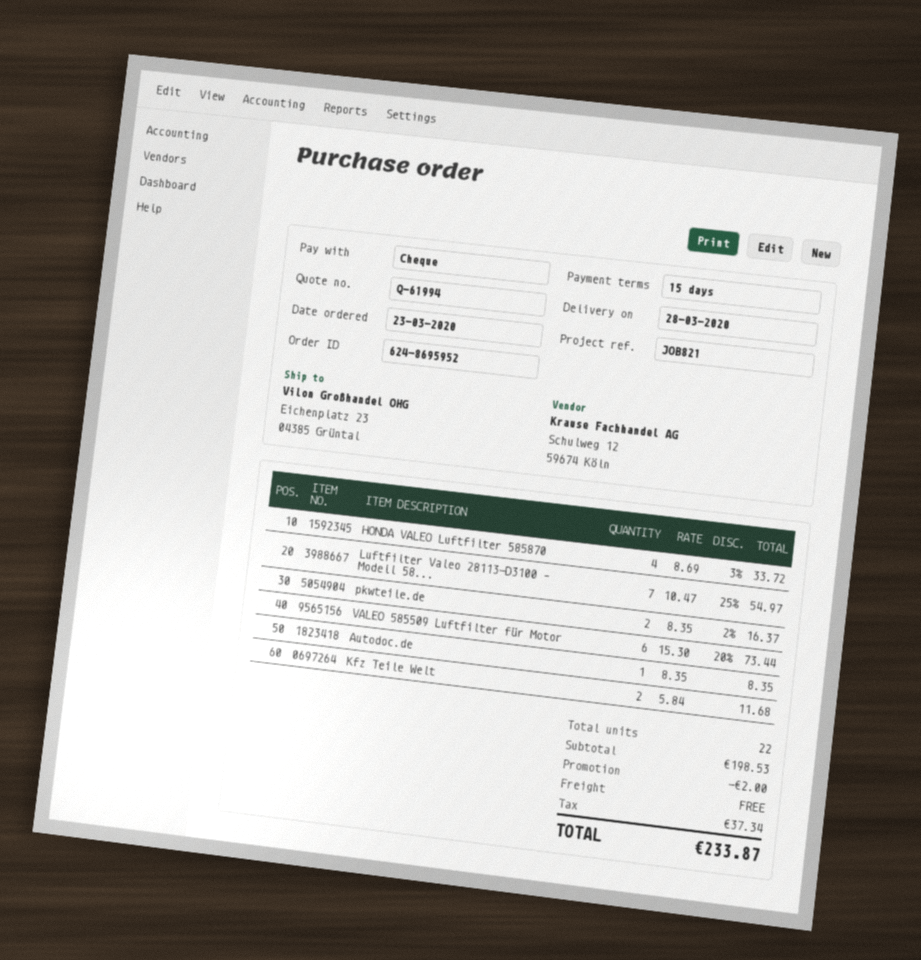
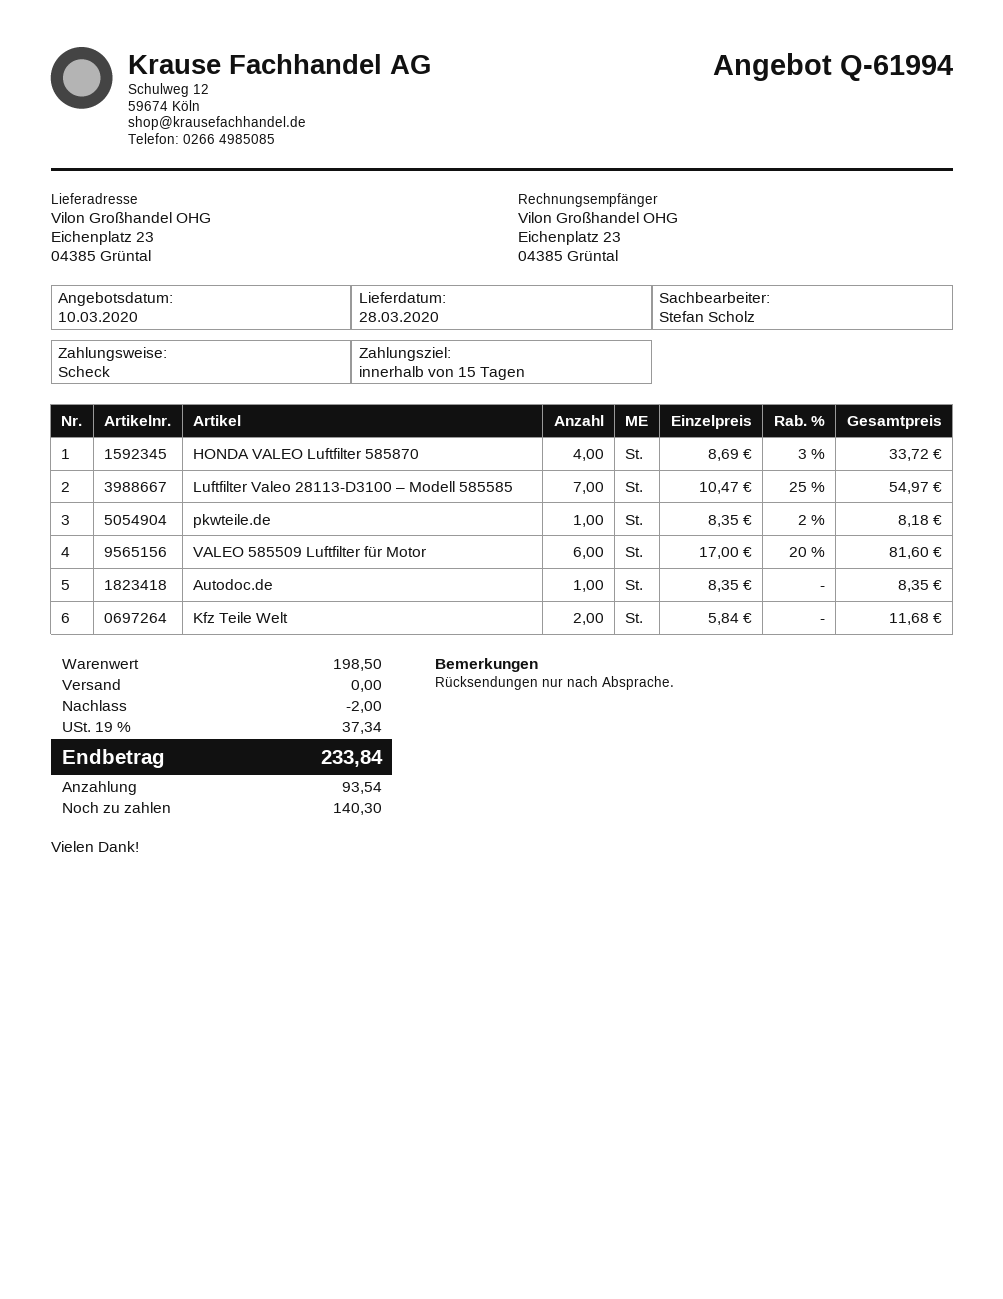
pkwteile.de: 2 x 8.35 - 2% = 16.37 -> 1 x 8.35 - 2% = 8.18
VALEO 585509 Luftfilter für Motor: 6 x 15.30 - 20% = 73.44 -> 6 x 17.00 - 20% = 81.60
subtotal: 198.53 -> 198.50
total: 233.87 -> 233.84

